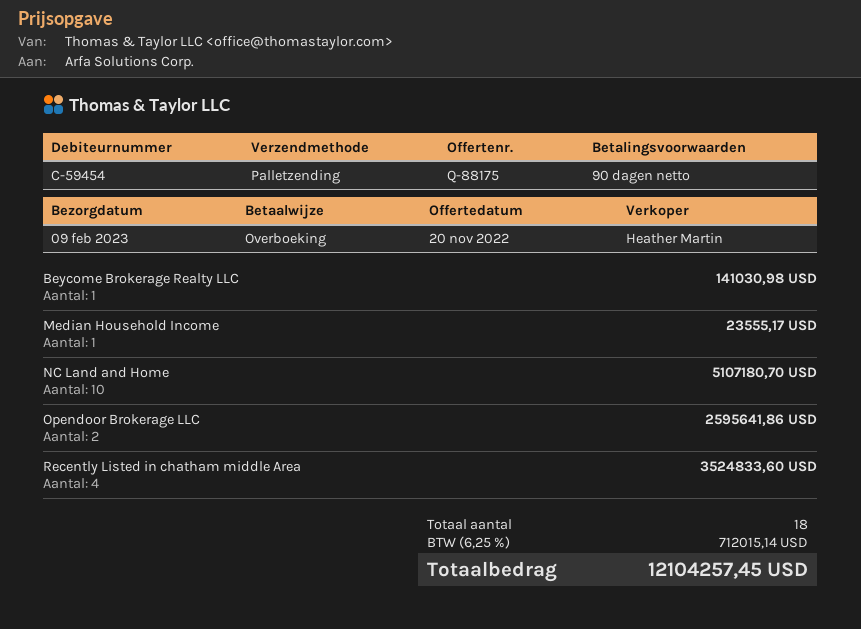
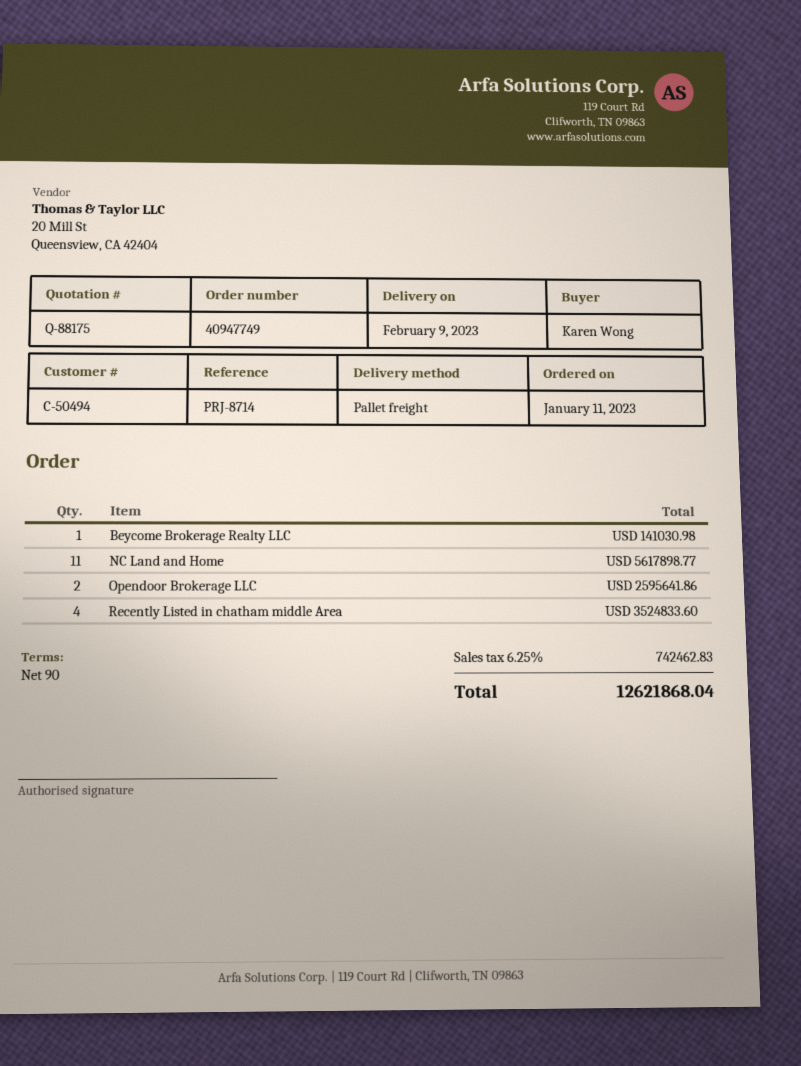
customer number: C-59454 -> C-50494
Median Household Income: 1 for 23555.17 -> none
NC Land and Home: 10 for 5107180.70 -> 11 for 5617898.77
tax: 6.25% = 712015.14 -> 6.25% = 742462.83
total: 12104257.45 -> 12621868.04

